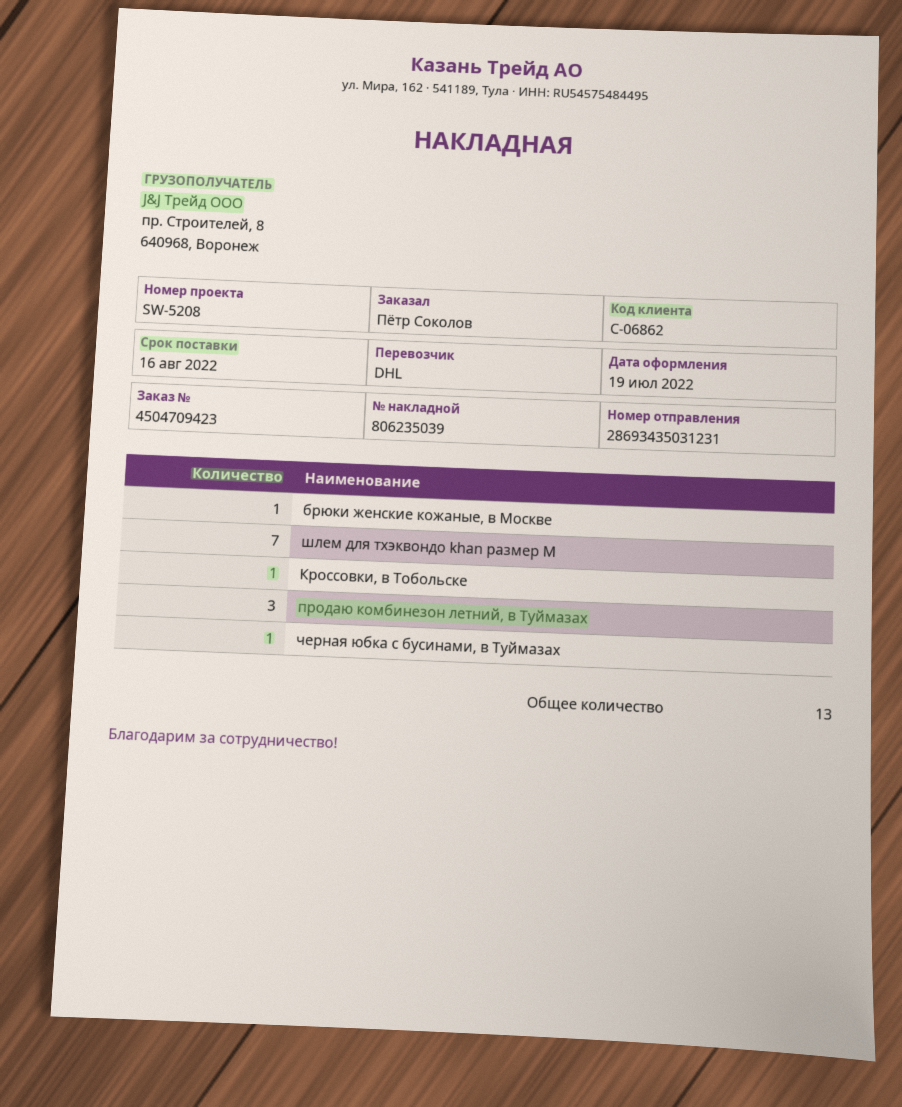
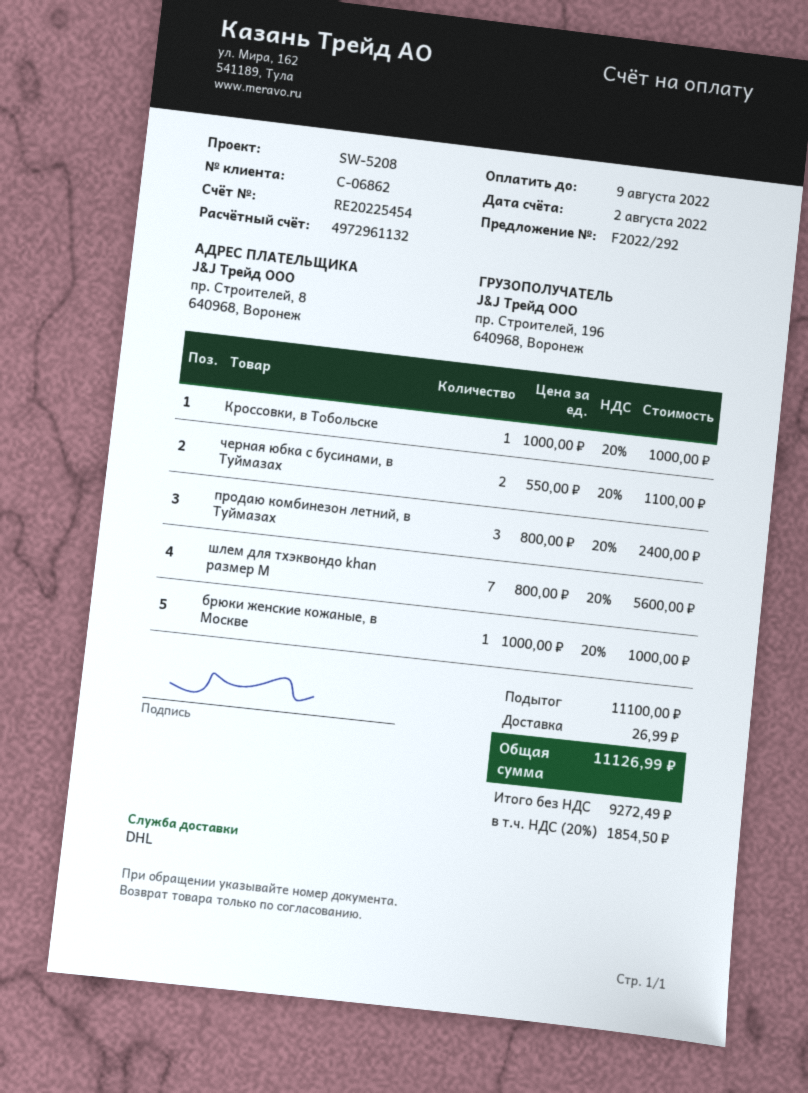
ship to: пр. Строителей, 8, 640968, Воронеж -> пр. Строителей, 196, 640968, Воронеж
черная юбка с бусинами, в Туймазах: 1 -> 2

